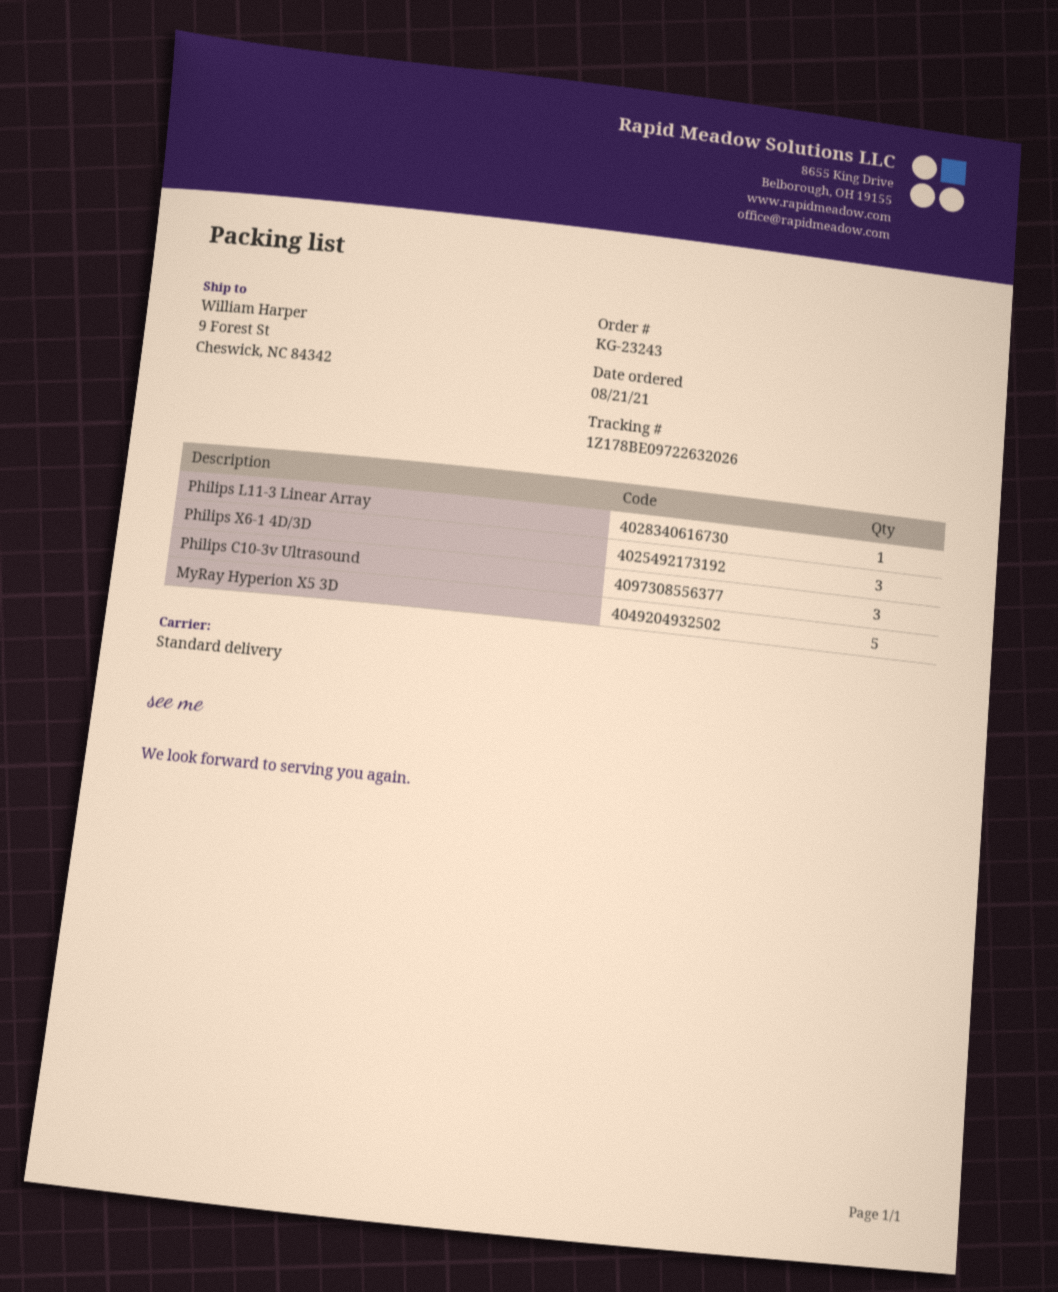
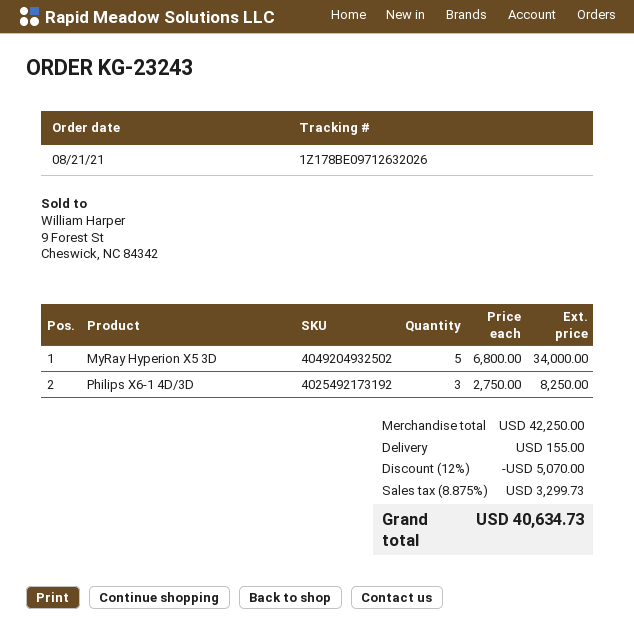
tracking number: 1Z178BE09722632026 -> 1Z178BE09712632026
Philips L11-3 Linear Array: 1 -> none
Philips C10-3v Ultrasound: 3 -> none

